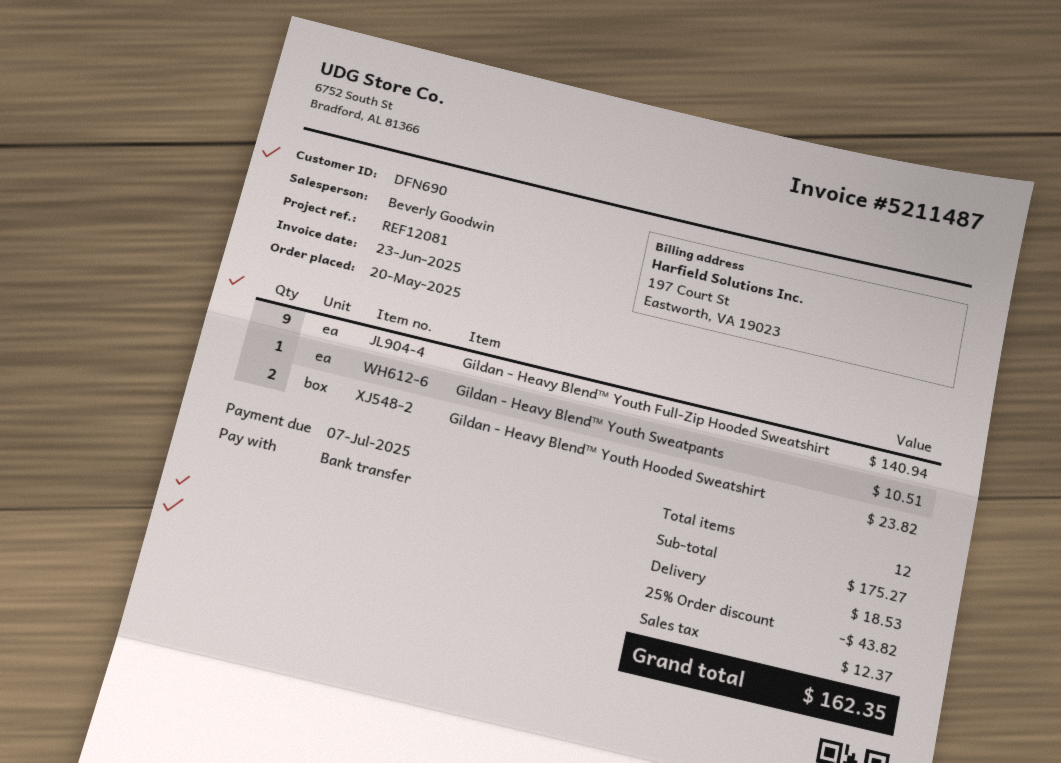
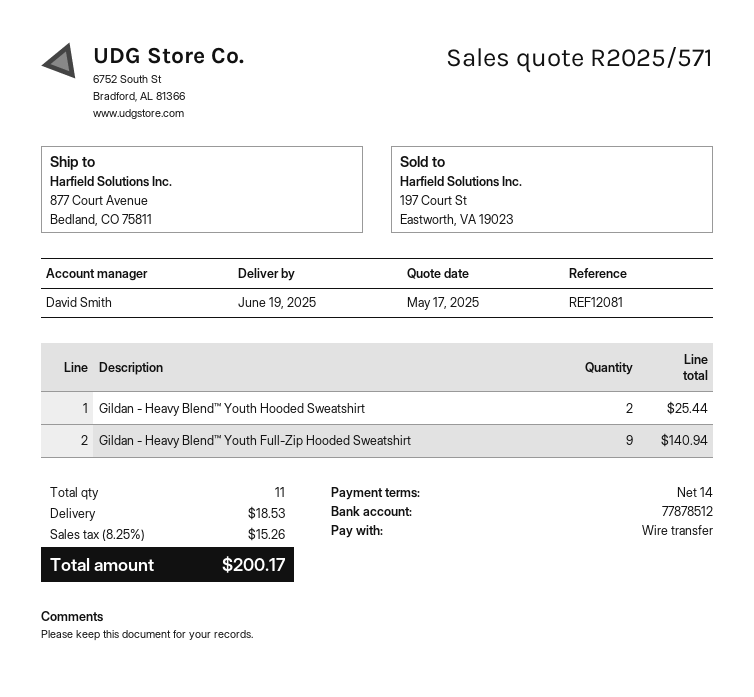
sales rep: Beverly Goodwin -> David Smith
Gildan - Heavy Blend™ Youth Sweatpants: 1 for 10.51 -> none
Gildan - Heavy Blend™ Youth Hooded Sweatshirt: 2 for 23.82 -> 2 for 25.44
total quantity: 12 -> 11
discount: 25% = 43.82 -> none
tax: 12.37 -> 15.26
total: 162.35 -> 200.17

